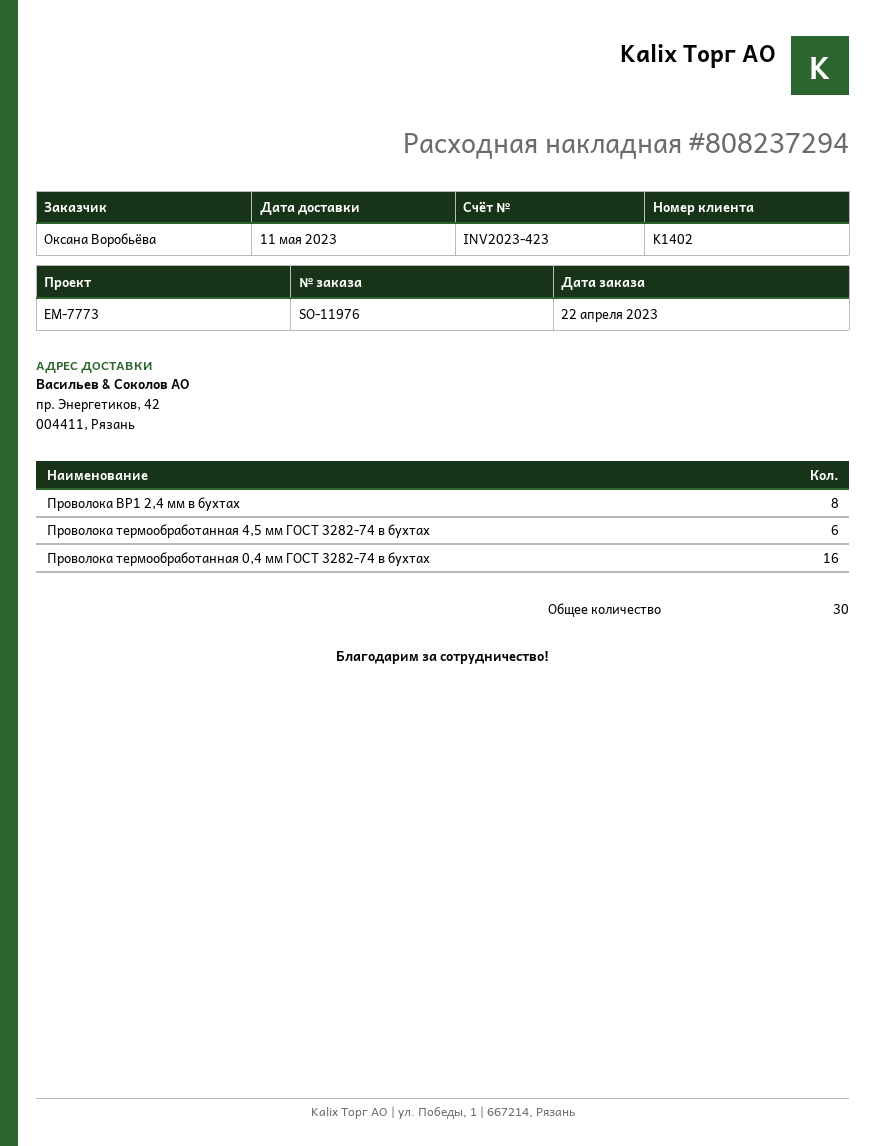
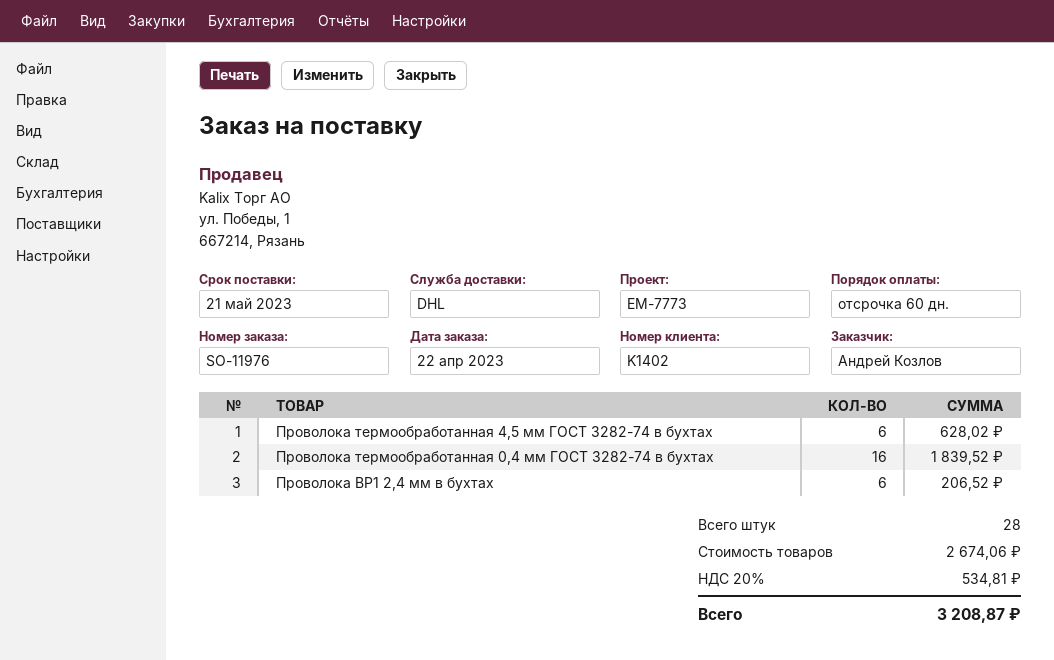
delivery date: 2023-05-11 -> 2023-05-21
ordered by: Оксана Воробьёва -> Андрей Козлов
Проволока ВР1 2,4 мм в бухтах: 8 -> 6
total quantity: 30 -> 28

